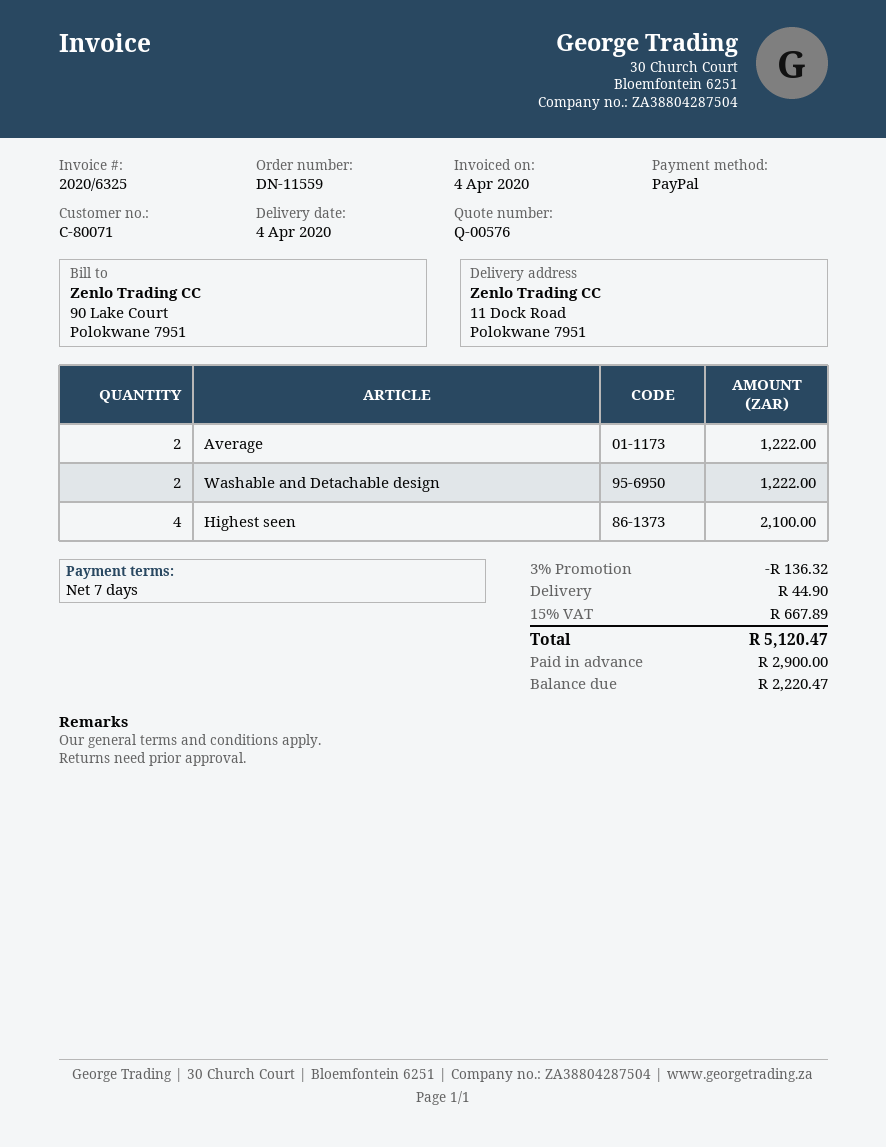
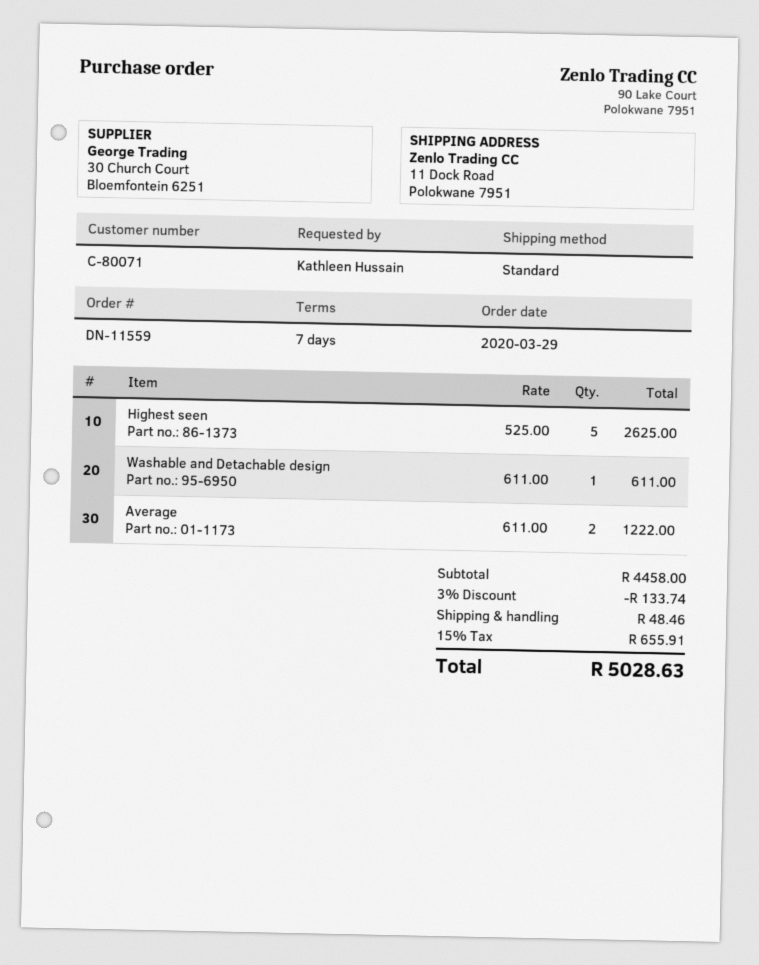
Washable and Detachable design: 2 for 1222.00 -> 1 for 611.00
Highest seen: 4 for 2100.00 -> 5 for 2625.00
discount: 3% = 136.32 -> 3% = 133.74
shipping: 44.90 -> 48.46
tax: 15% = 667.89 -> 15% = 655.91
total: 5120.47 -> 5028.63

